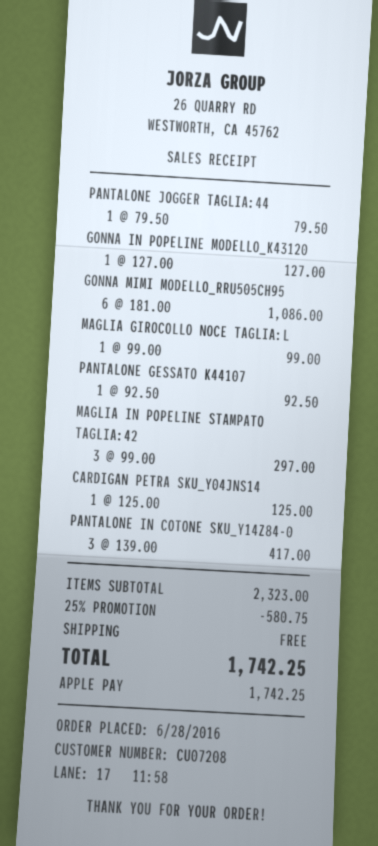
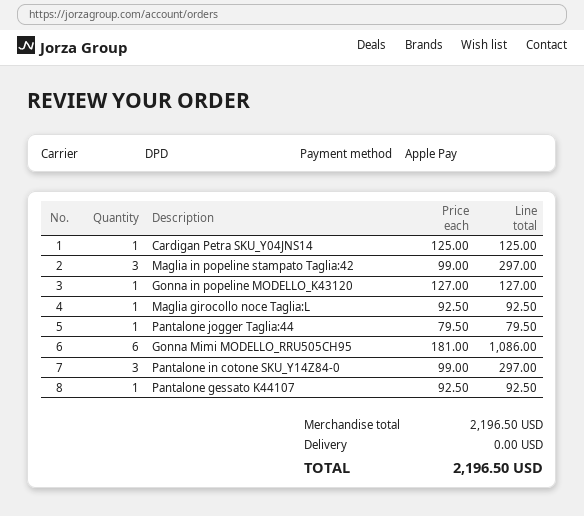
MAGLIA GIROCOLLO NOCE TAGLIA:L: 1 x 99.00 = 99.00 -> 1 x 92.50 = 92.50
PANTALONE IN COTONE SKU_Y14Z84-0: 3 x 139.00 = 417.00 -> 3 x 99.00 = 297.00
subtotal: 2323.00 -> 2196.50
discount: 25% = 580.75 -> none
total: 1742.25 -> 2196.50

